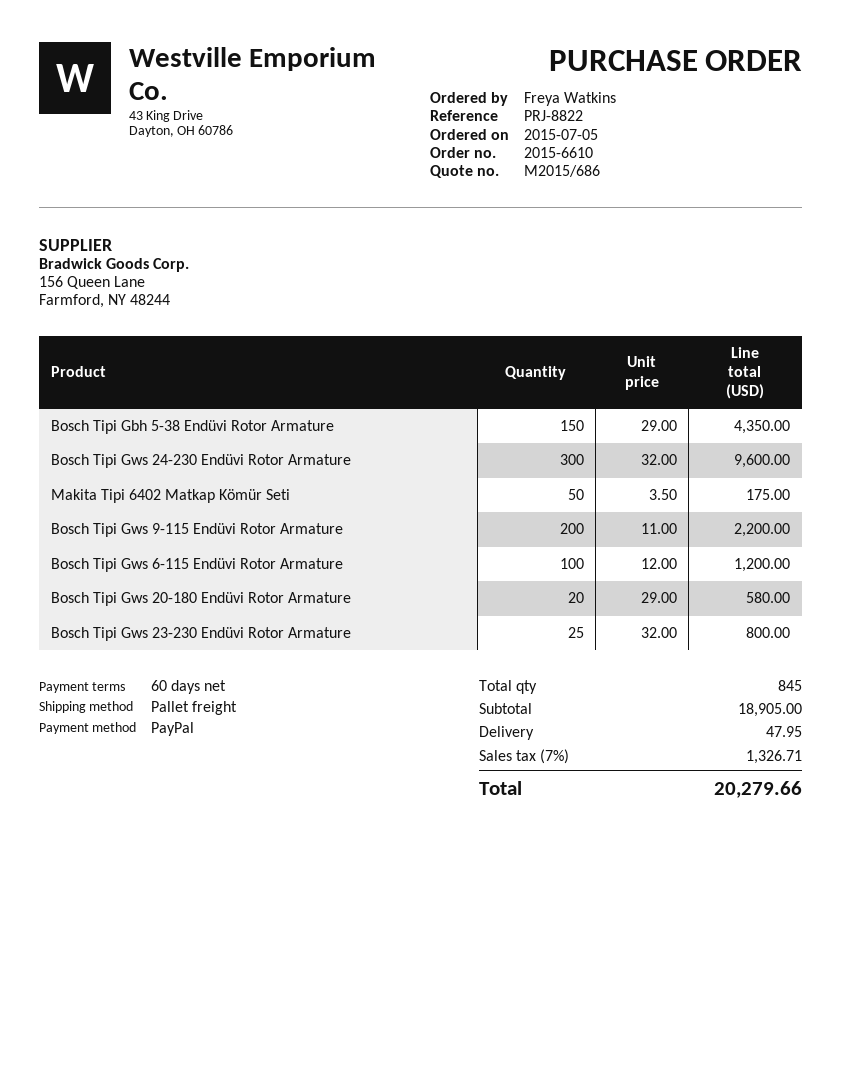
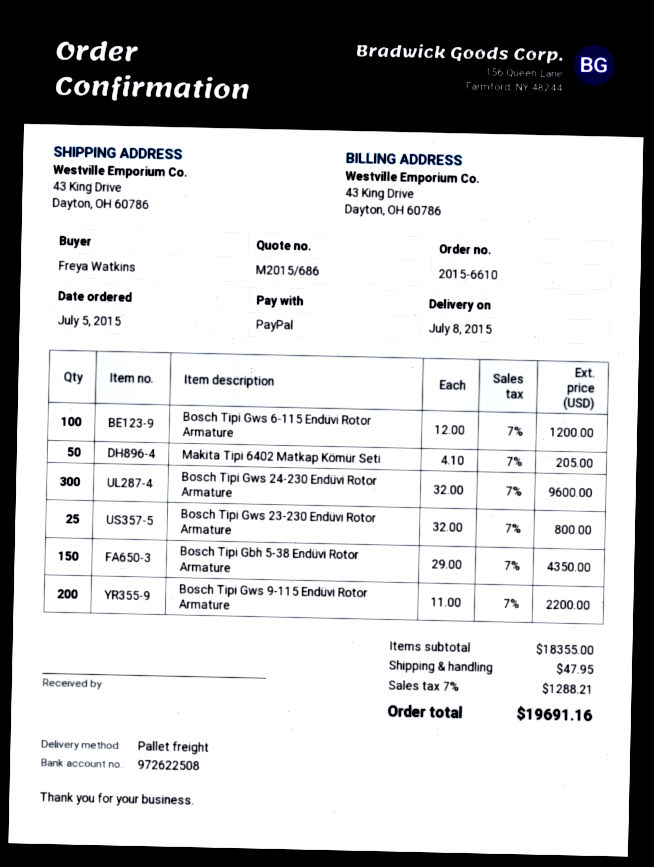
Makita Tipi 6402 Matkap Kömür Seti: 50 x 3.50 = 175.00 -> 50 x 4.10 = 205.00
Bosch Tipi Gws 20-180 Endüvi Rotor Armature: 20 x 29.00 = 580.00 -> none
subtotal: 18905.00 -> 18355.00
tax: 7% = 1326.71 -> 7% = 1288.21
total: 20279.66 -> 19691.16

